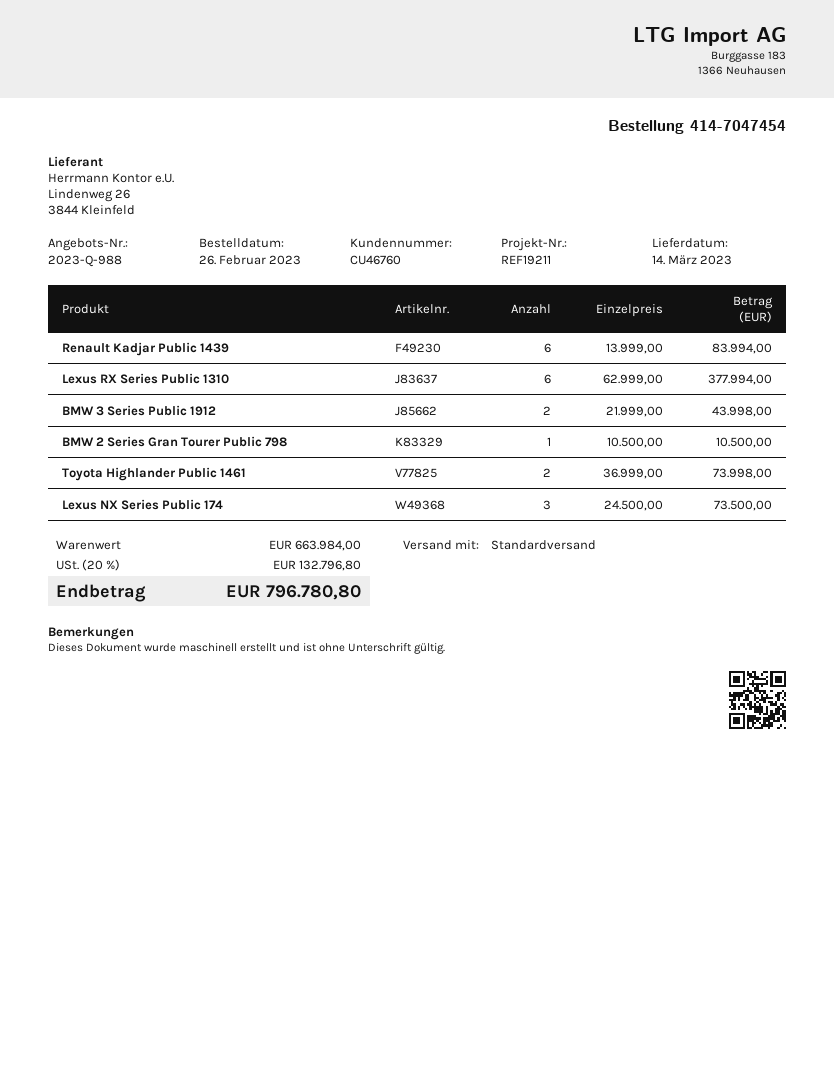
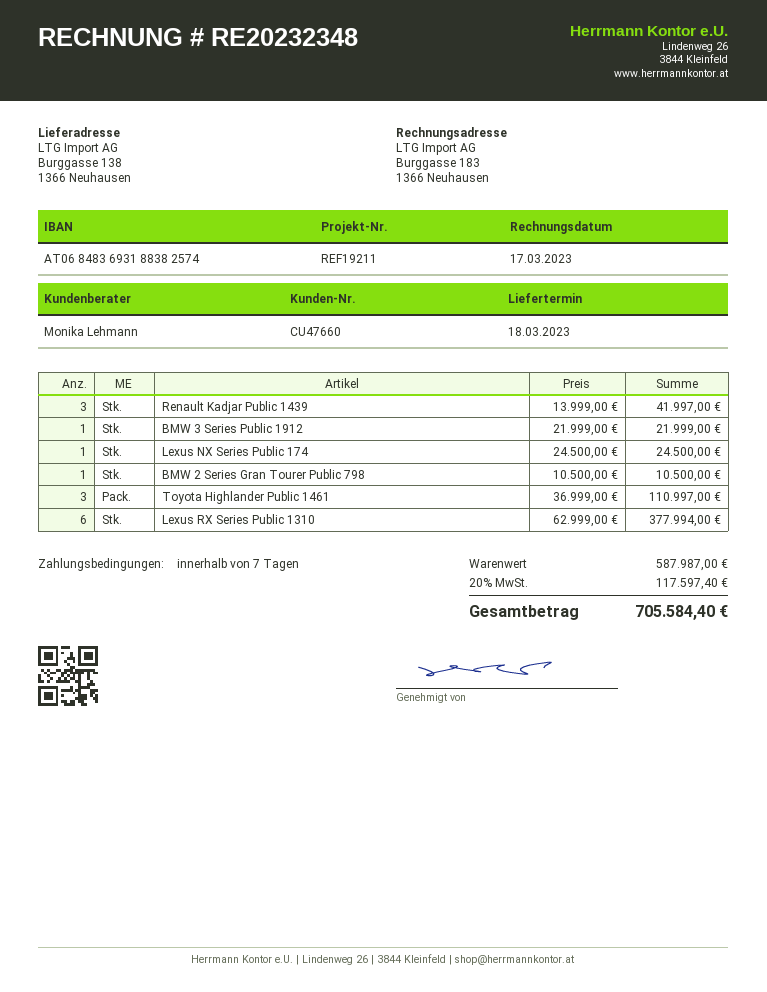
delivery date: 2023-03-14 -> 2023-03-18
customer number: CU46760 -> CU47660
Renault Kadjar Public 1439: 6 x 13999.00 = 83994.00 -> 3 x 13999.00 = 41997.00
BMW 3 Series Public 1912: 2 x 21999.00 = 43998.00 -> 1 x 21999.00 = 21999.00
Toyota Highlander Public 1461: 2 x 36999.00 = 73998.00 -> 3 x 36999.00 = 110997.00
Lexus NX Series Public 174: 3 x 24500.00 = 73500.00 -> 1 x 24500.00 = 24500.00
subtotal: 663984.00 -> 587987.00
tax: 20% = 132796.80 -> 20% = 117597.40
total: 796780.80 -> 705584.40

